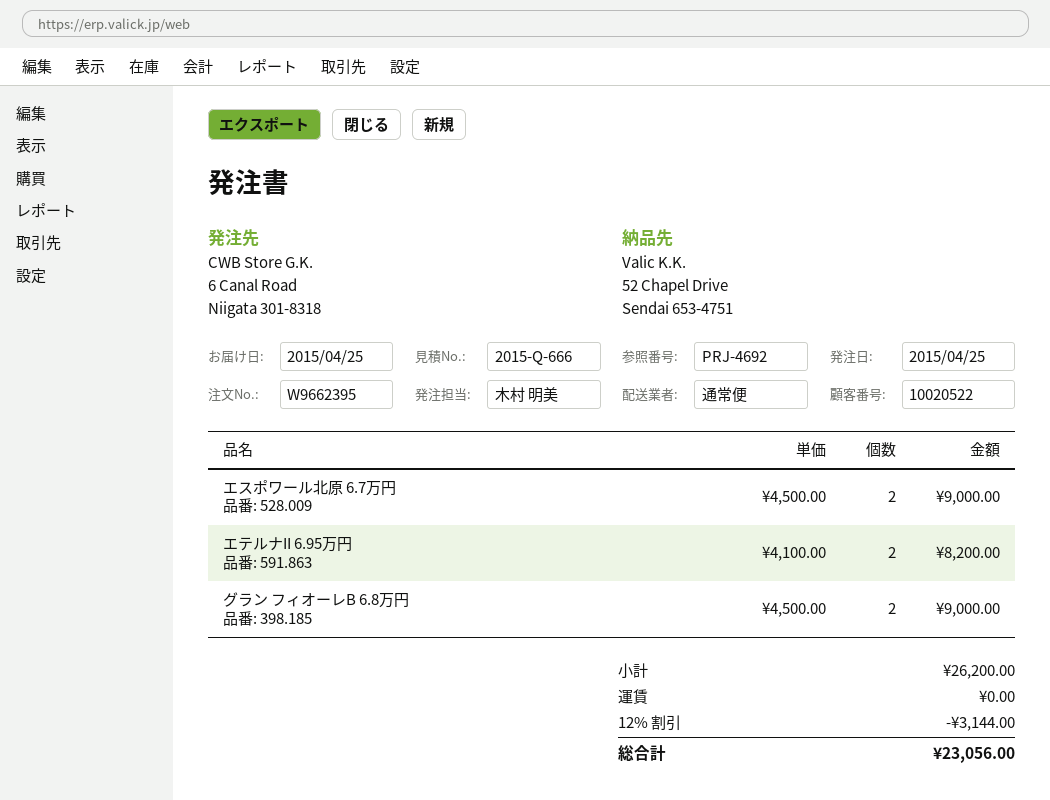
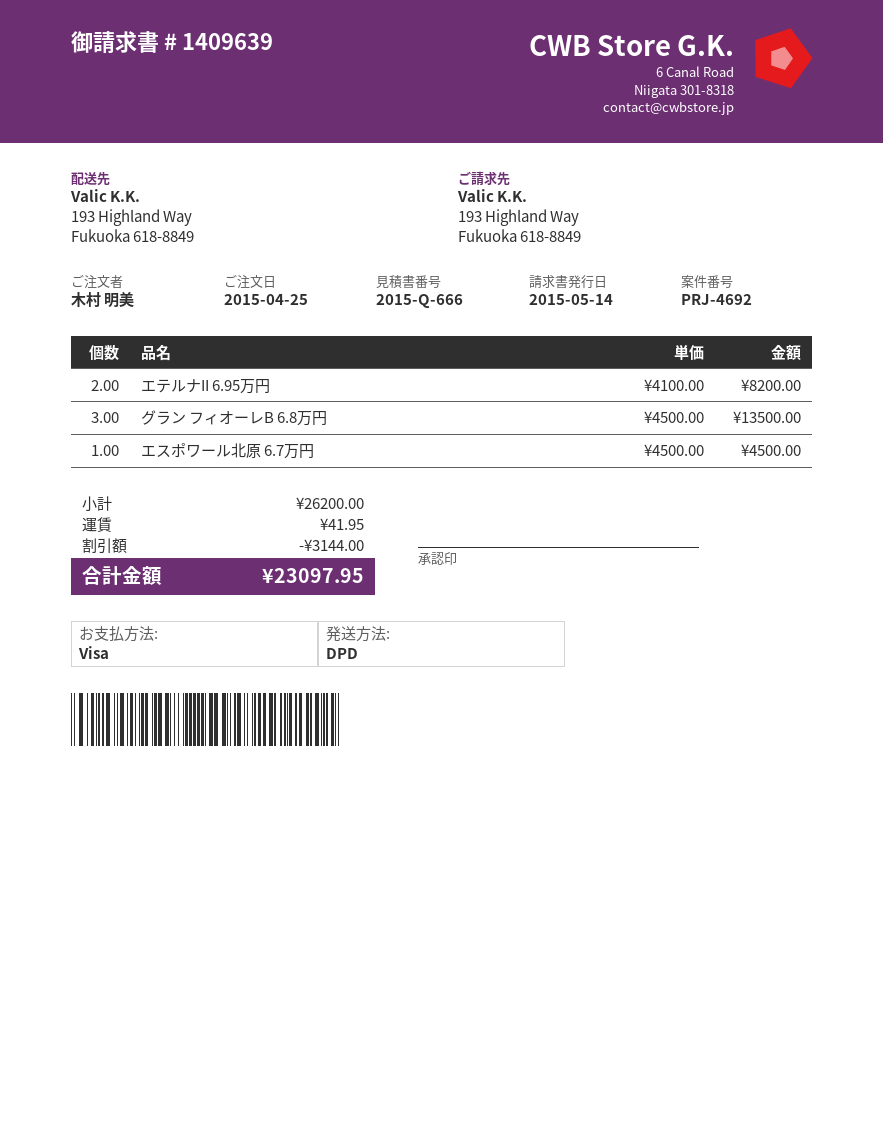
shipping method: standard -> DPD
ship to: 52 Chapel Drive, Sendai 653-4751 -> 193 Highland Way, Fukuoka 618-8849
エスポワール北原 6.7万円: 2 x 4500.00 = 9000.00 -> 1 x 4500.00 = 4500.00
グラン フィオーレB 6.8万円: 2 x 4500.00 = 9000.00 -> 3 x 4500.00 = 13500.00
shipping: 0.00 -> 41.95
total: 23056.00 -> 23097.95

